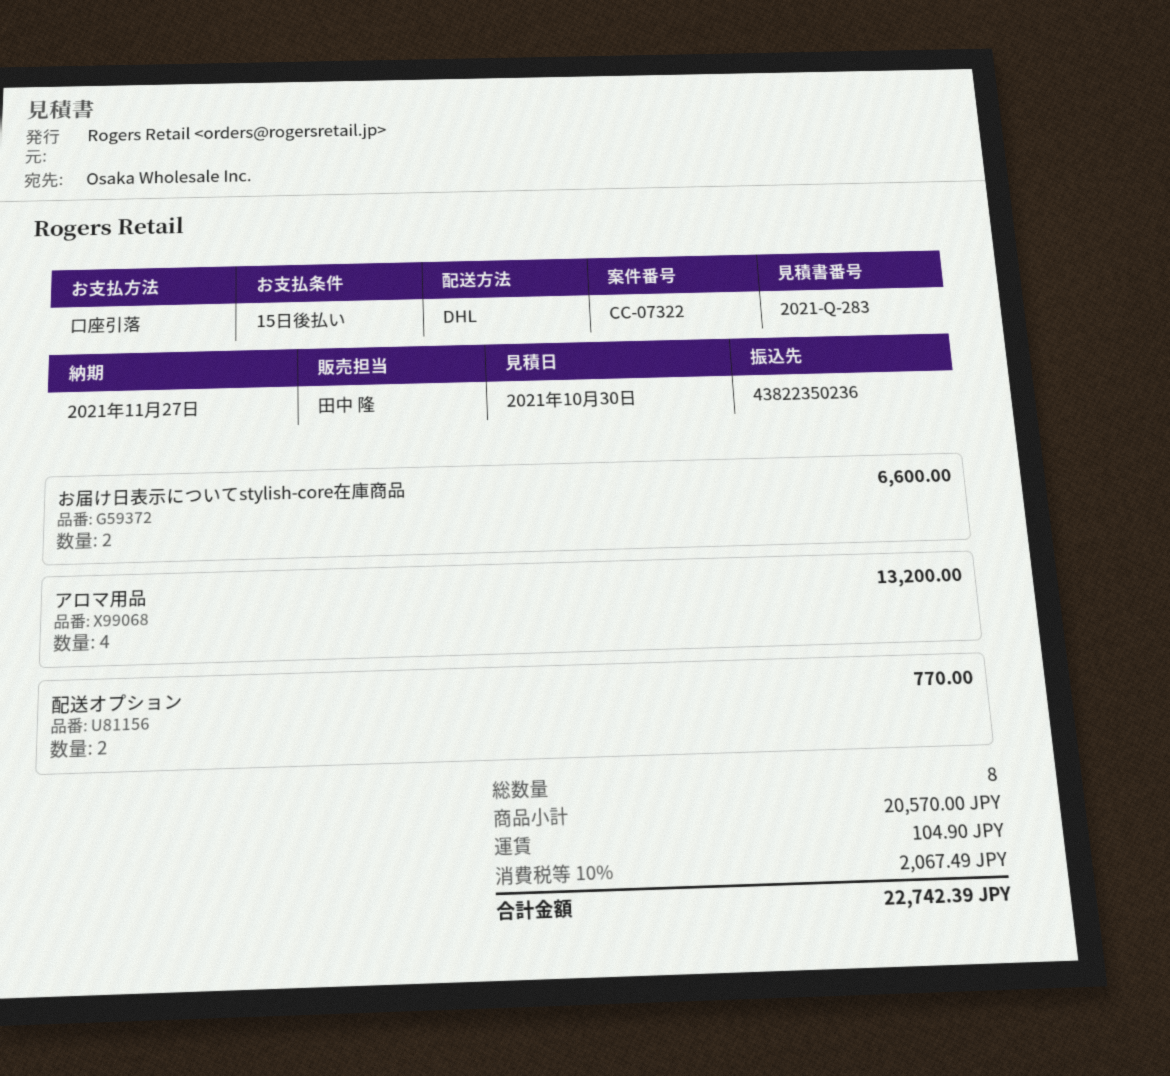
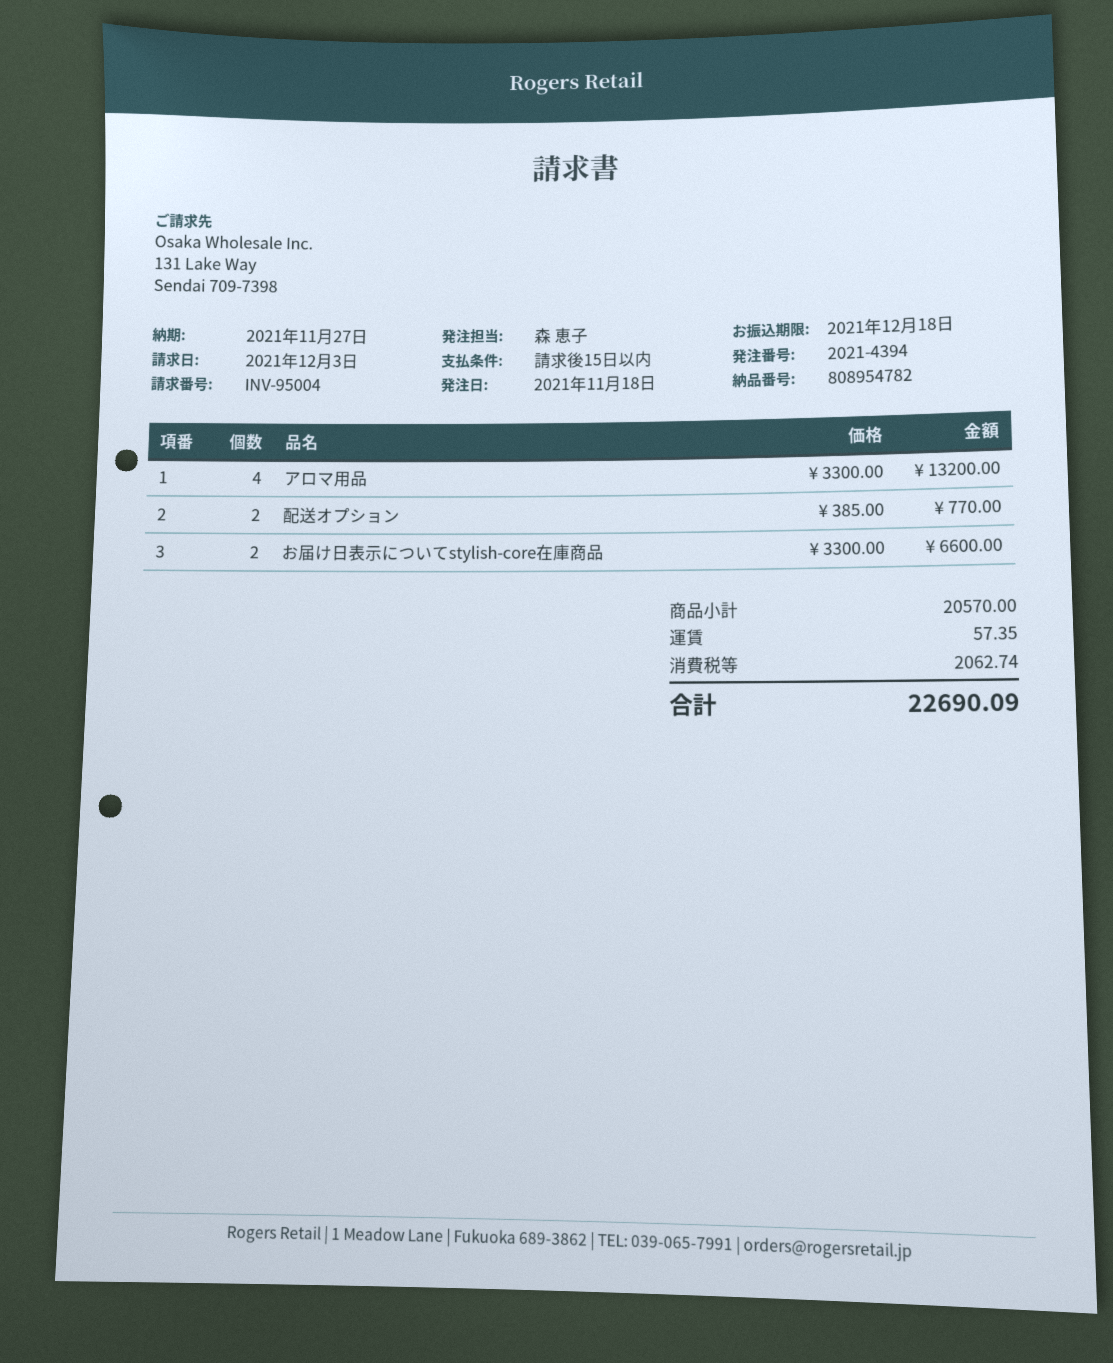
shipping: 104.90 -> 57.35
tax: 2067.49 -> 2062.74
total: 22742.39 -> 22690.09

